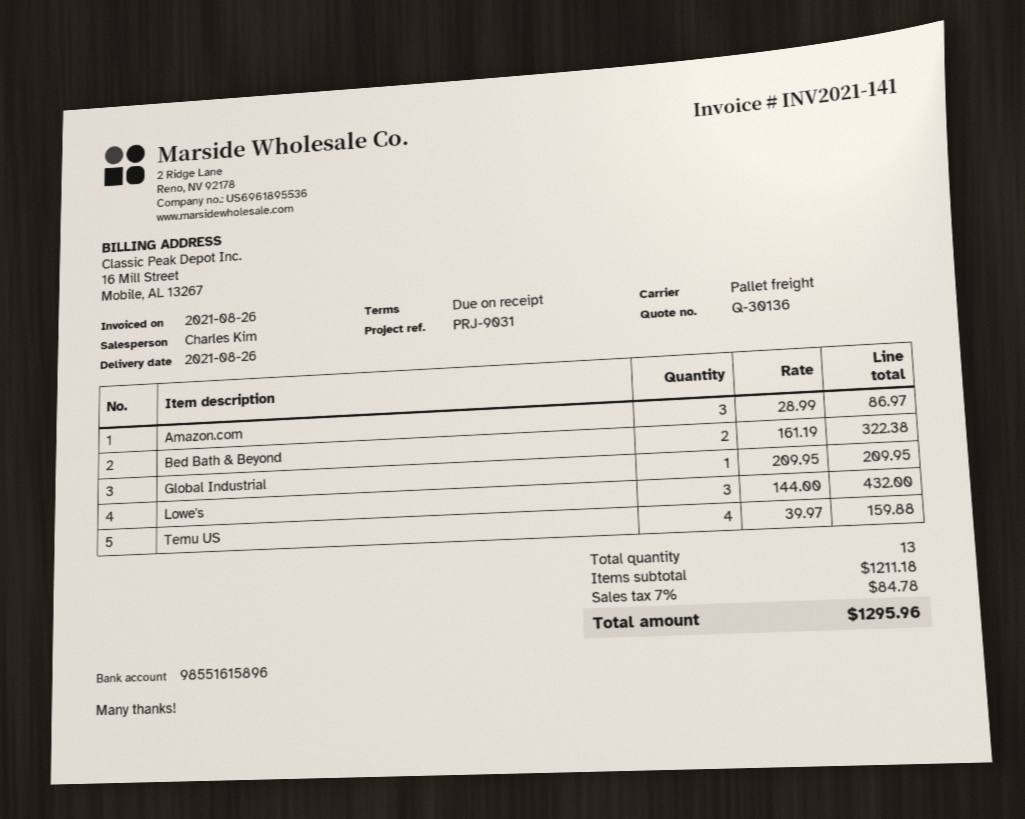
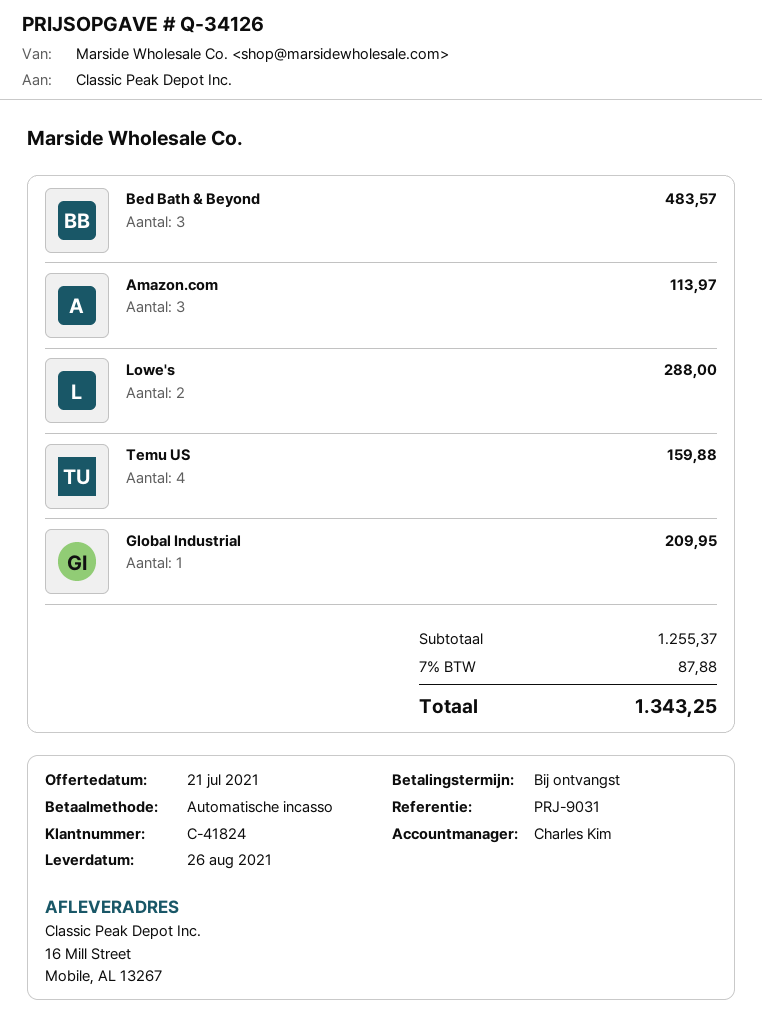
quote number: Q-30136 -> Q-34126
Amazon.com: 3 for 86.97 -> 3 for 113.97
Bed Bath & Beyond: 2 for 322.38 -> 3 for 483.57
Lowe's: 3 for 432.00 -> 2 for 288.00
subtotal: 1211.18 -> 1255.37
tax: 7% = 84.78 -> 7% = 87.88
total: 1295.96 -> 1343.25

